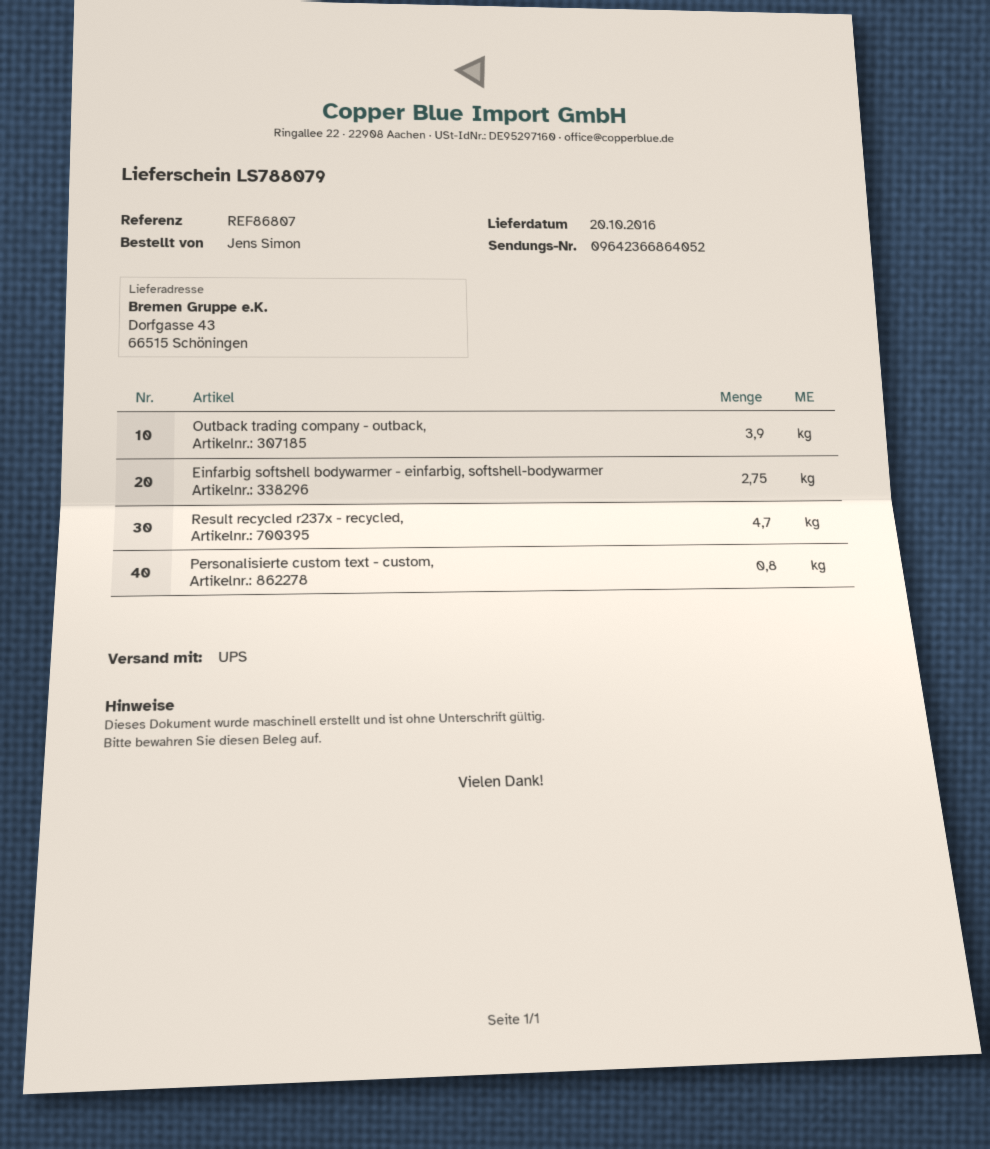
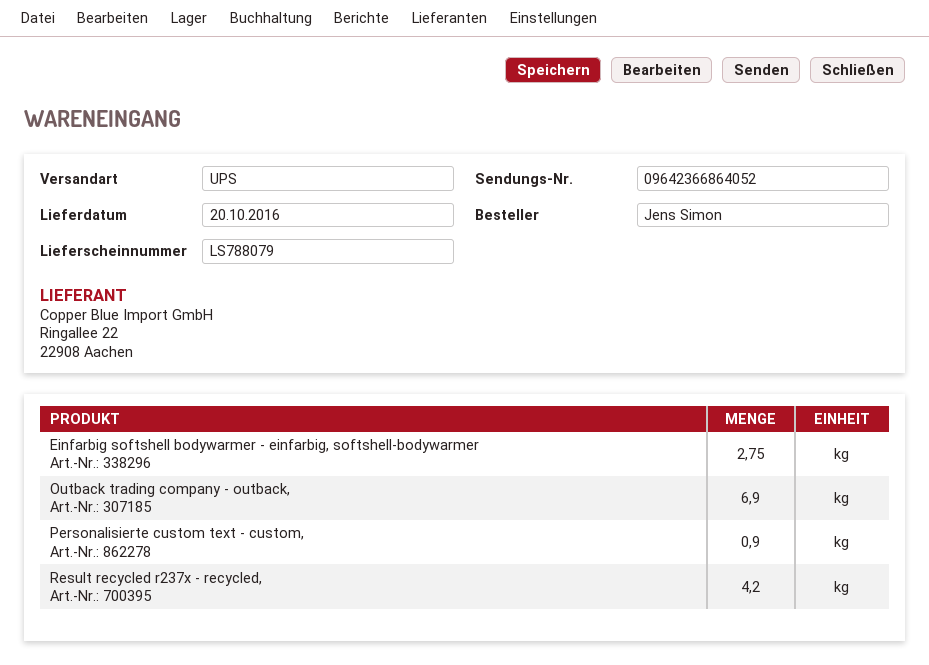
Outback trading company - outback,: 3.9 -> 6.9
Result recycled r237x - recycled,: 4.7 -> 4.2
Personalisierte custom text - custom,: 0.8 -> 0.9

